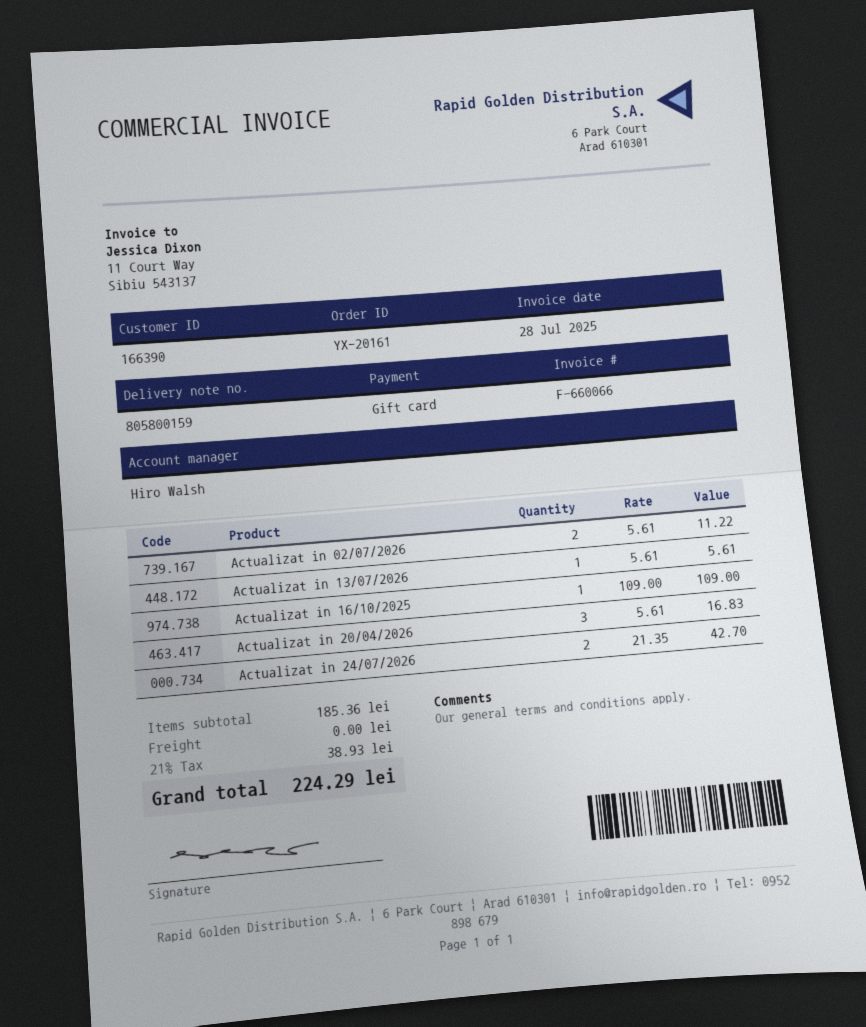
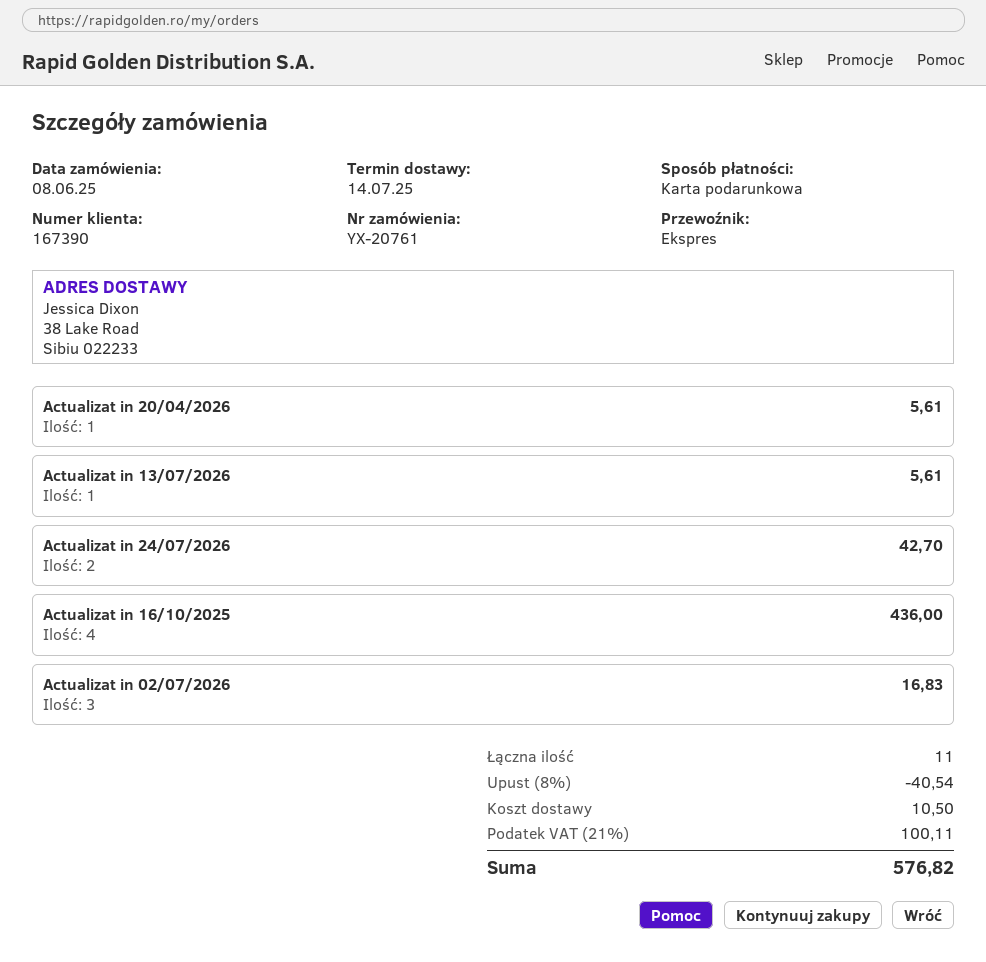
order number: YX-20161 -> YX-20761
customer number: 166390 -> 167390
Actualizat in 02/07/2026: 2 for 11.22 -> 3 for 16.83
Actualizat in 16/10/2025: 1 for 109.00 -> 4 for 436.00
Actualizat in 20/04/2026: 3 for 16.83 -> 1 for 5.61
discount: none -> 8% = 40.54
shipping: 0.00 -> 10.50
tax: 21% = 38.93 -> 21% = 100.11
total: 224.29 -> 576.82

